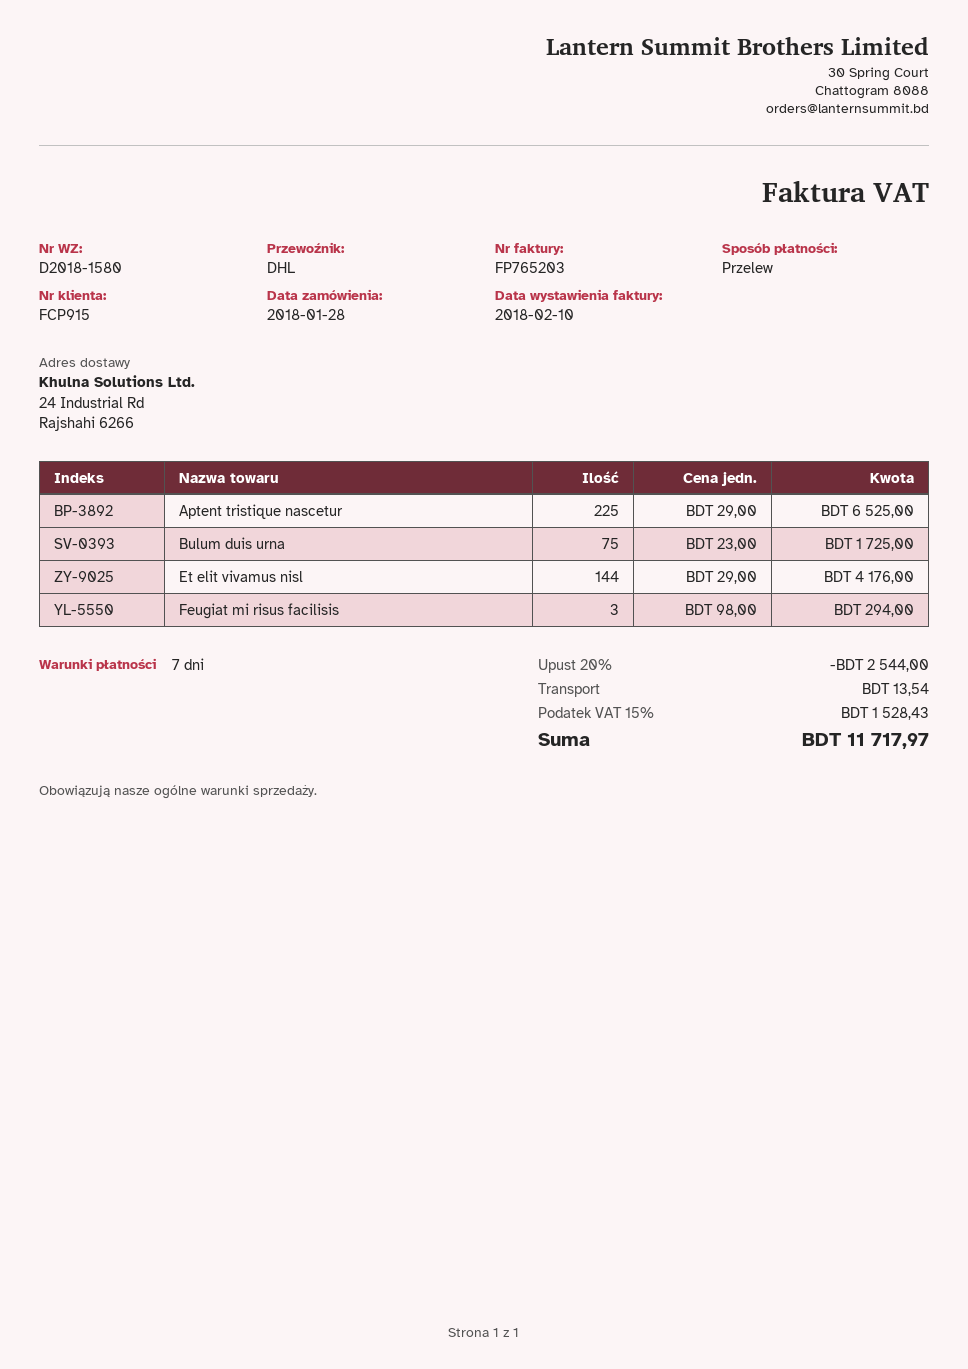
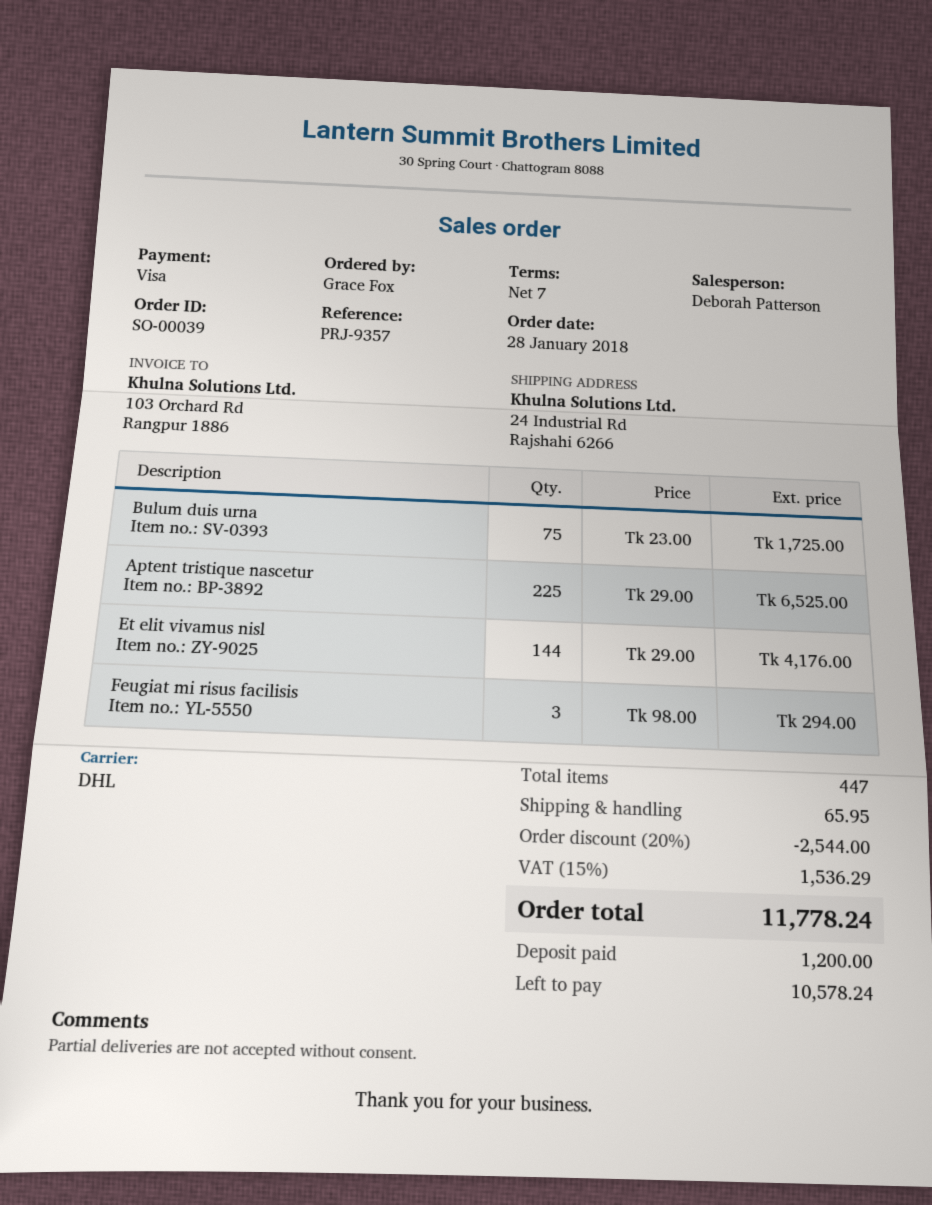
payment method: bank transfer -> Visa
shipping: 13.54 -> 65.95
tax: 15% = 1528.43 -> 15% = 1536.29
total: 11717.97 -> 11778.24

